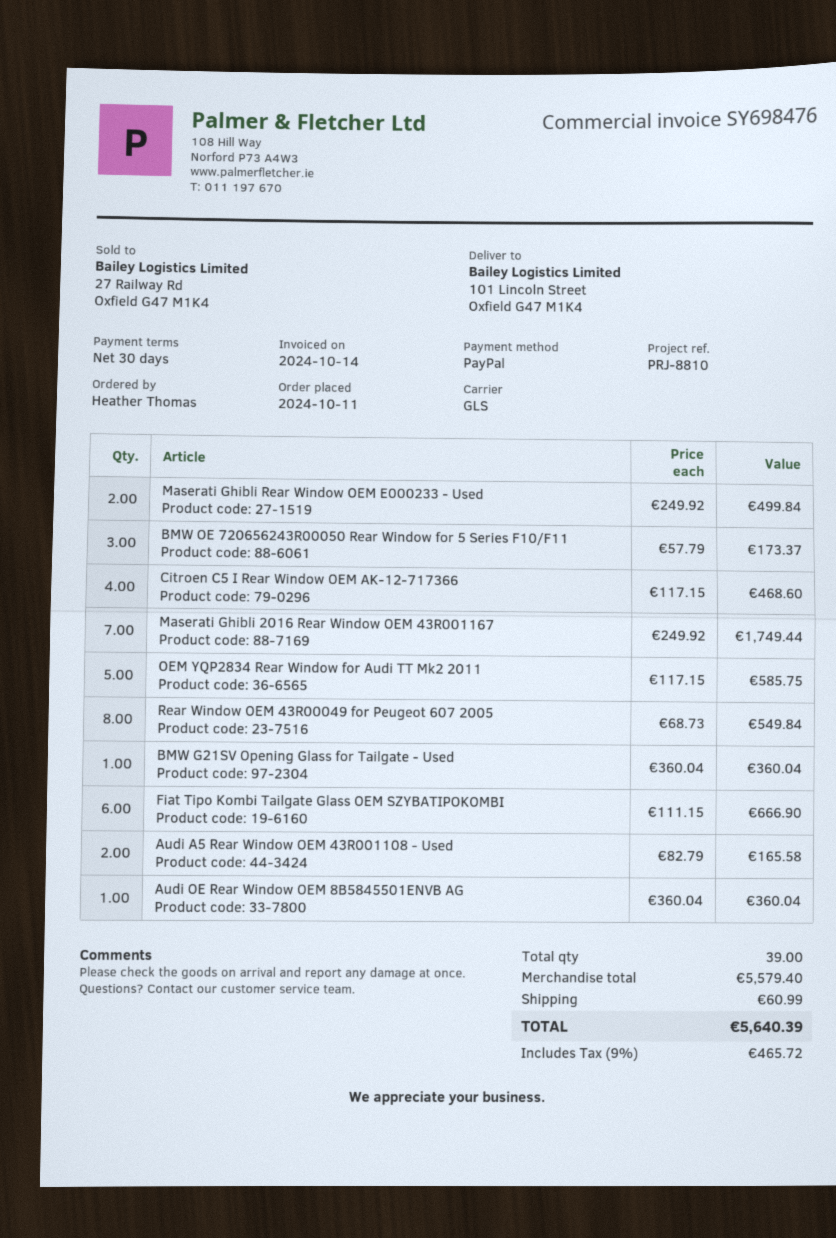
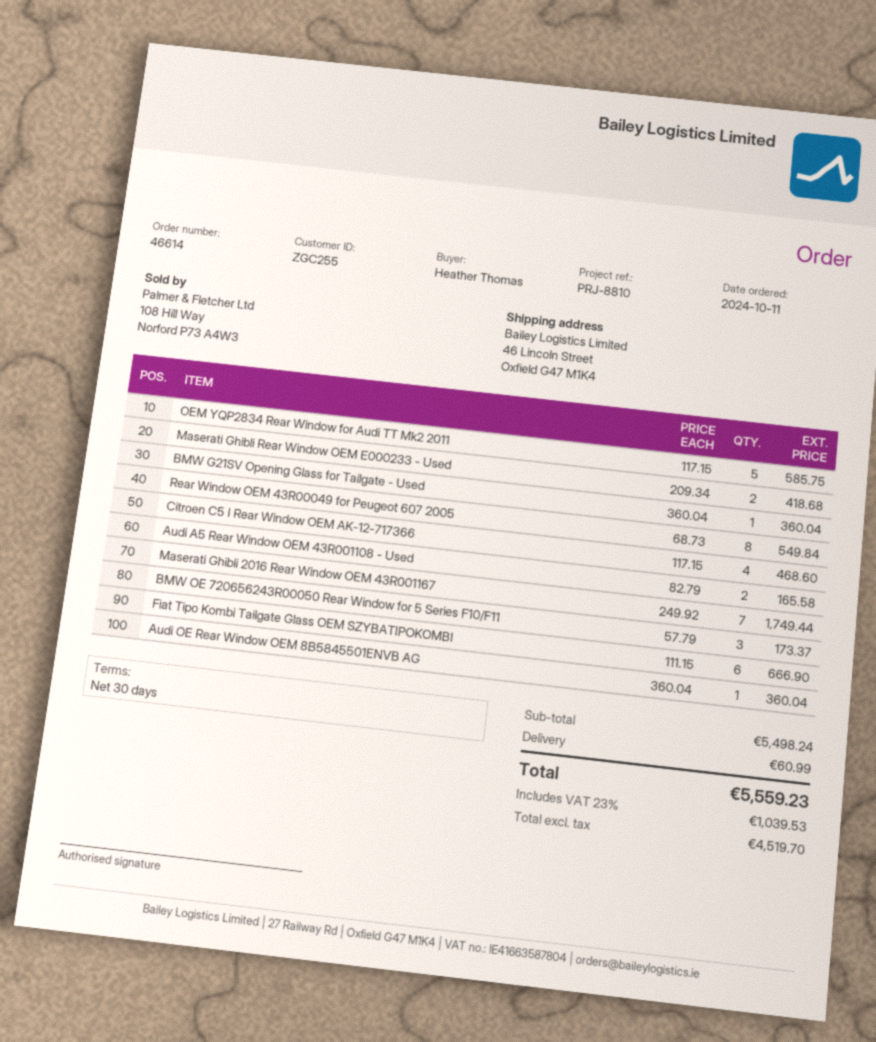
ship to: 101 Lincoln Street, Oxfield G47 M1K4 -> 46 Lincoln Street, Oxfield G47 M1K4
Maserati Ghibli Rear Window OEM E000233 - Used: 2 x 249.92 = 499.84 -> 2 x 209.34 = 418.68
subtotal: 5579.40 -> 5498.24
tax: 9% = 465.72 -> 23% = 1039.53
total: 5640.39 -> 5559.23

